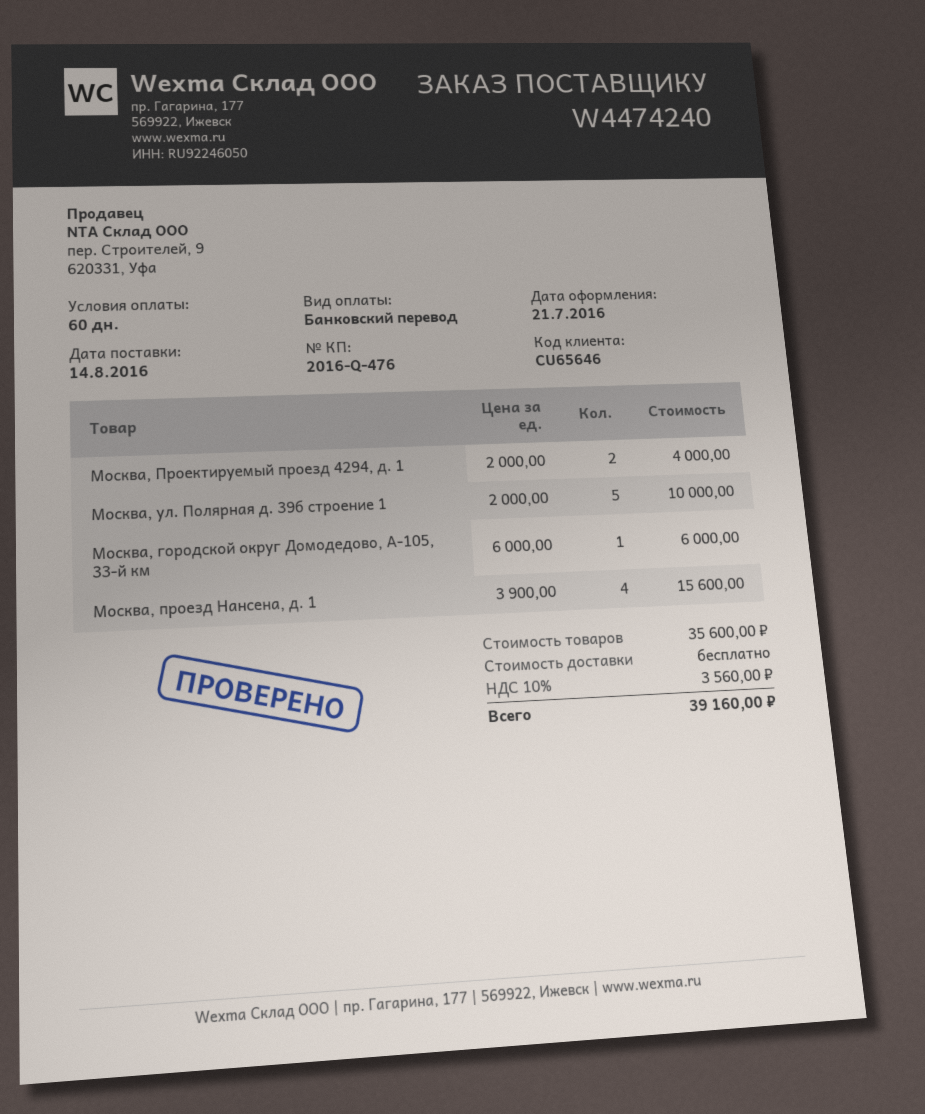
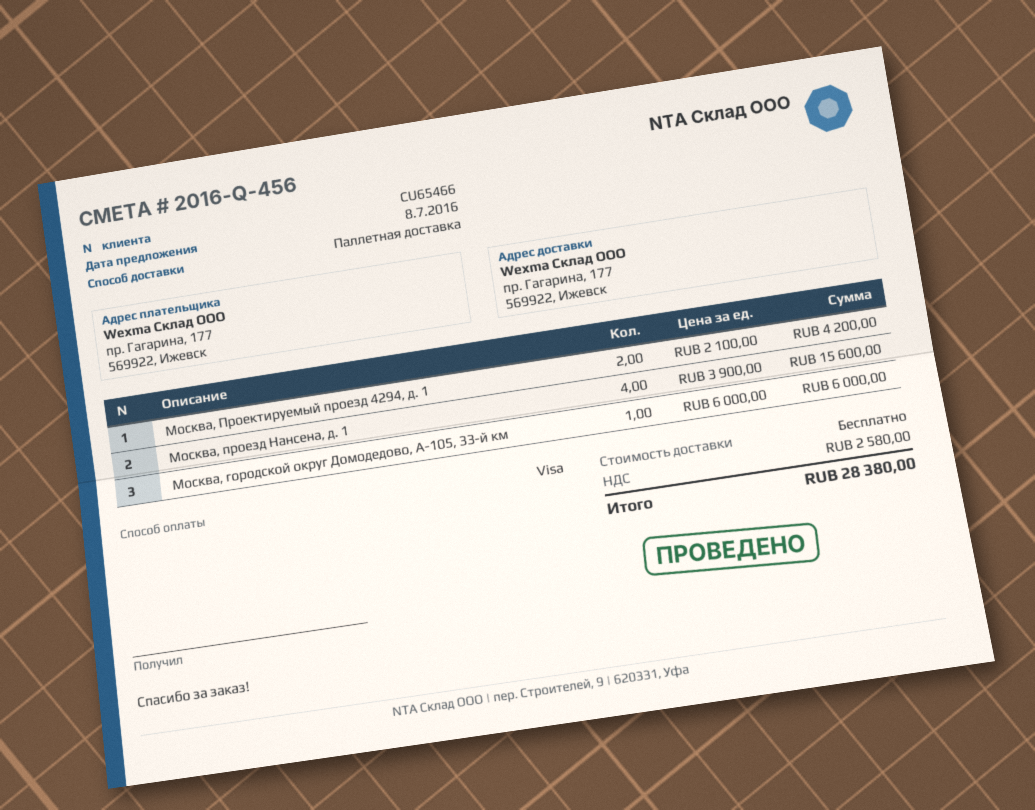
quote number: 2016-Q-476 -> 2016-Q-456
customer number: CU65646 -> CU65466
payment method: bank transfer -> Visa
Москва, Проектируемый проезд 4294, д. 1: 2 x 2000.00 = 4000.00 -> 2 x 2100.00 = 4200.00
Москва, ул. Полярная д. 39б строение 1: 5 x 2000.00 = 10000.00 -> none
tax: 3560.00 -> 2580.00
total: 39160.00 -> 28380.00

